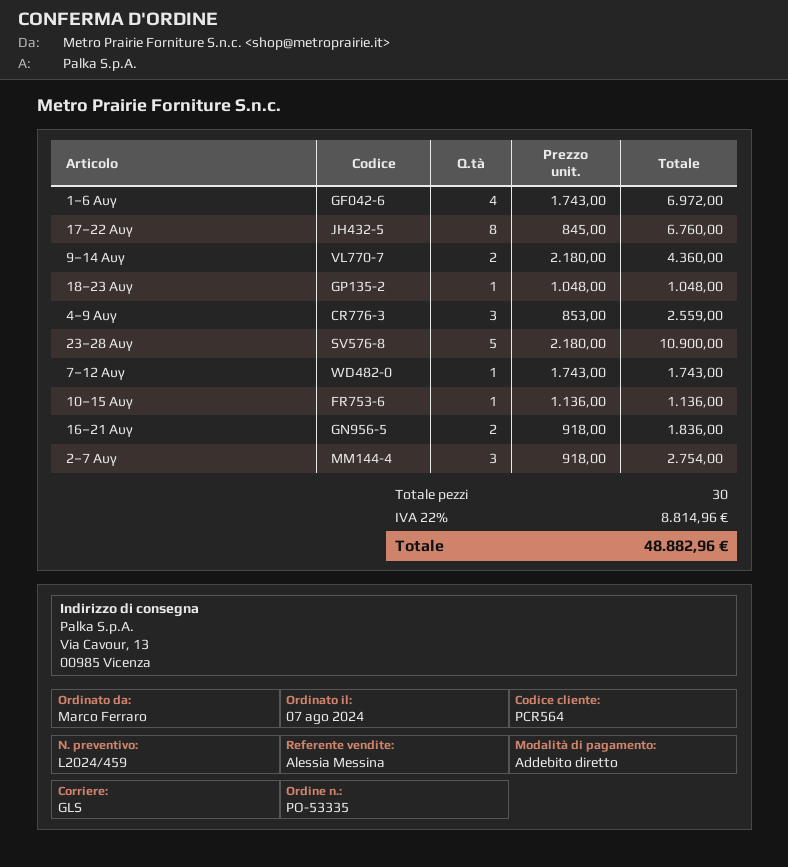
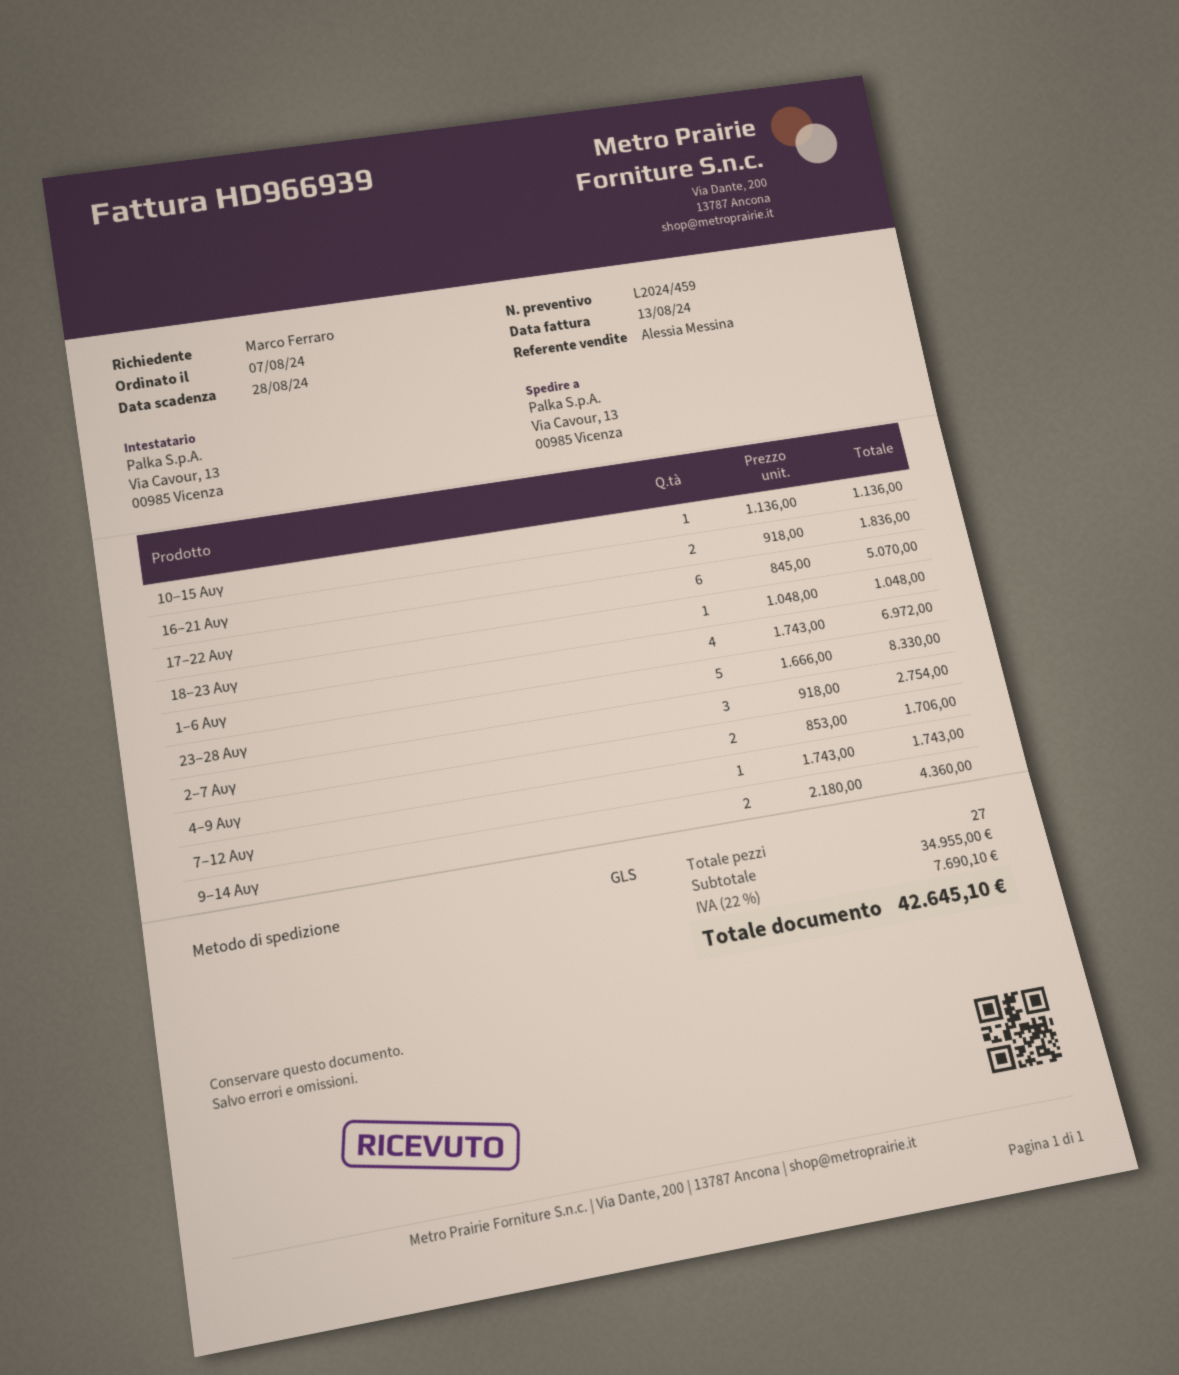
17–22 Αυγ: 8 x 845.00 = 6760.00 -> 6 x 845.00 = 5070.00
4–9 Αυγ: 3 x 853.00 = 2559.00 -> 2 x 853.00 = 1706.00
23–28 Αυγ: 5 x 2180.00 = 10900.00 -> 5 x 1666.00 = 8330.00
total quantity: 30 -> 27
tax: 22% = 8814.96 -> 22% = 7690.10
total: 48882.96 -> 42645.10

